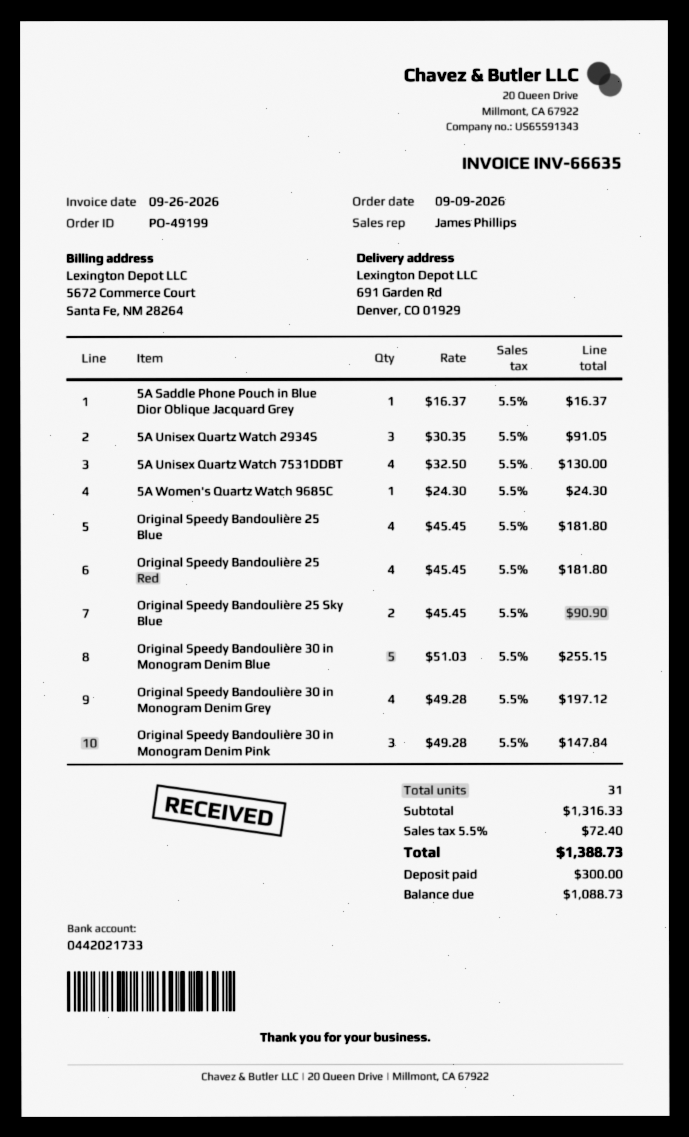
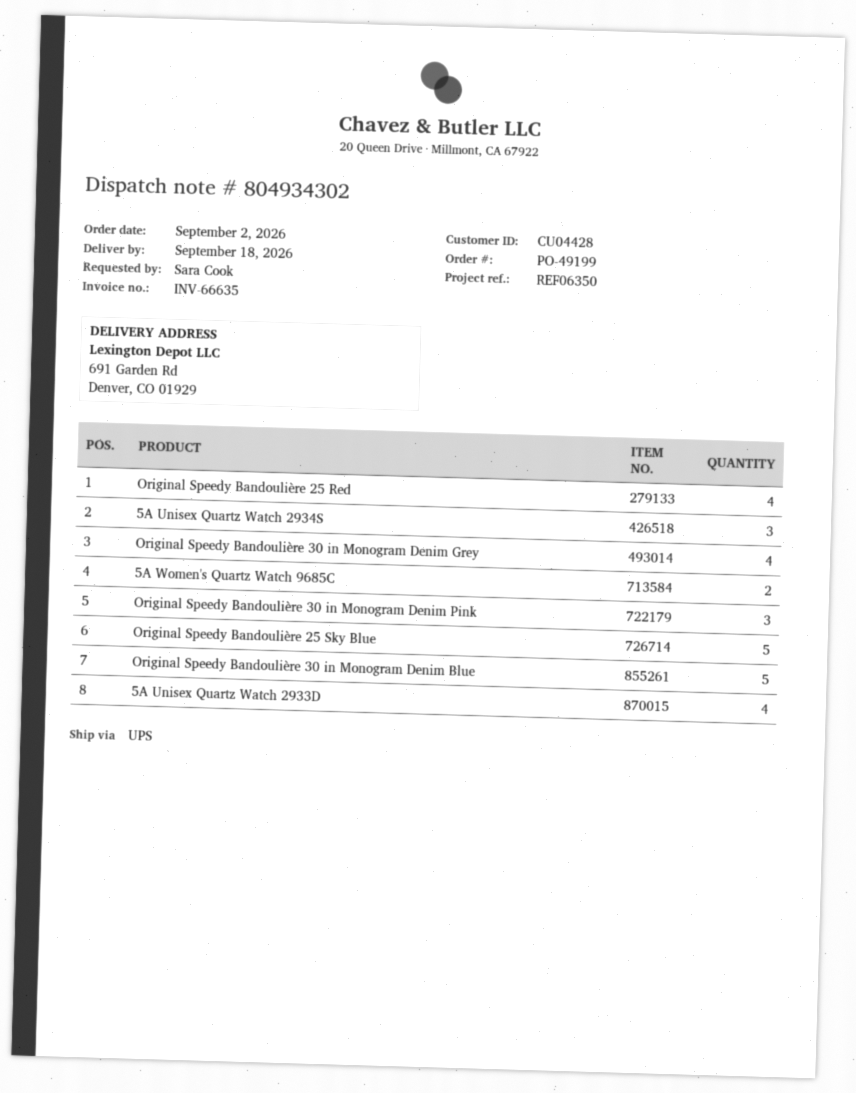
order date: 2026-09-09 -> 2026-09-02
5A Saddle Phone Pouch in Blue Dior Oblique Jacquard Grey: 1 -> none
5A Unisex Quartz Watch 7531DDBT: 4 -> none
5A Women's Quartz Watch 9685C: 1 -> 2
Original Speedy Bandoulière 25 Blue: 4 -> none
Original Speedy Bandoulière 25 Sky Blue: 2 -> 5
5A Unisex Quartz Watch 2933D: none -> 4

